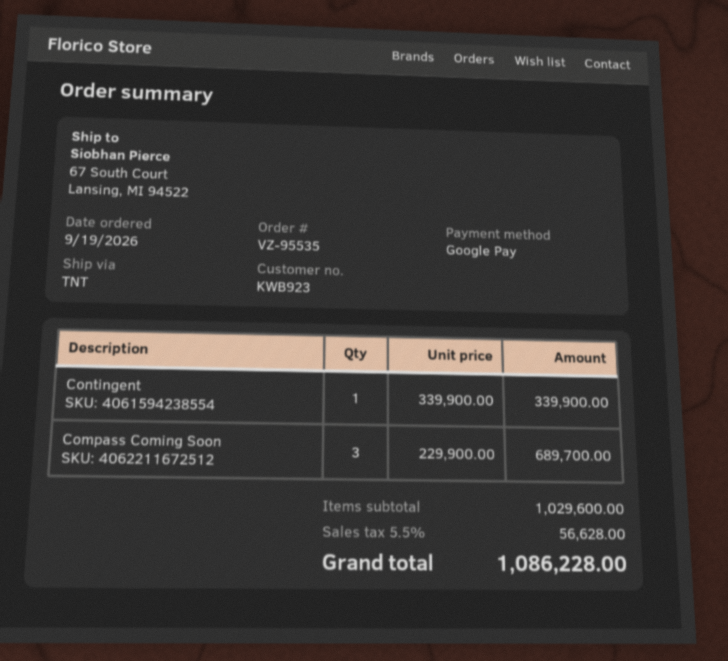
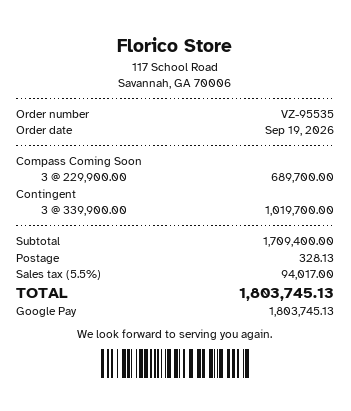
Contingent: 1 x 339900.00 = 339900.00 -> 3 x 339900.00 = 1019700.00
subtotal: 1029600.00 -> 1709400.00
shipping: none -> 328.13
tax: 5.5% = 56628.00 -> 5.5% = 94017.00
total: 1086228.00 -> 1803745.13

